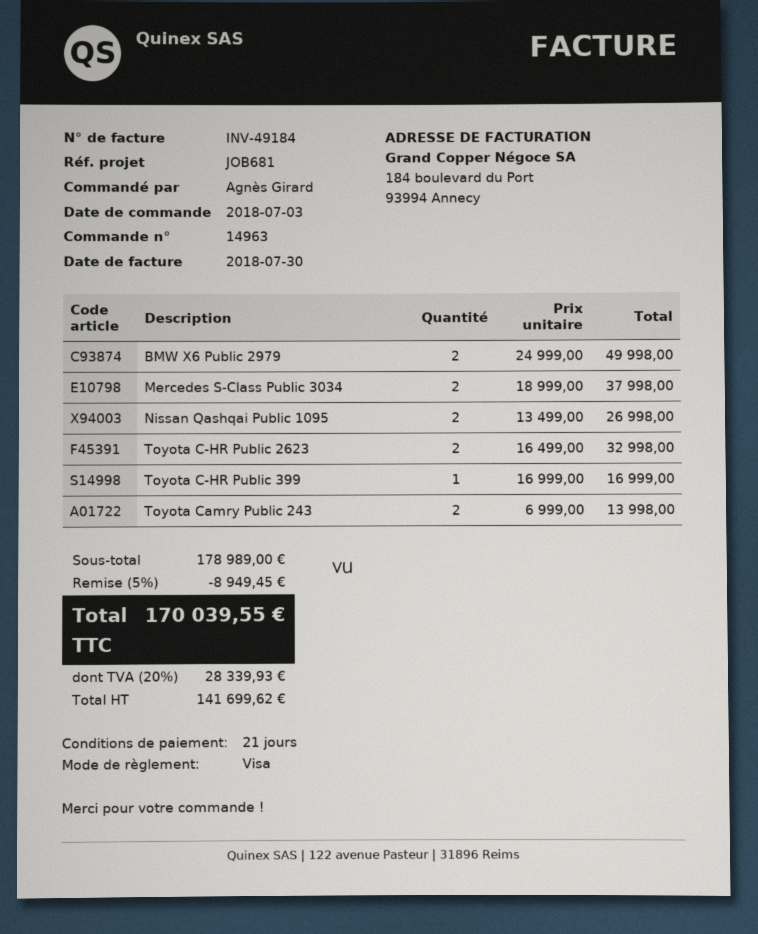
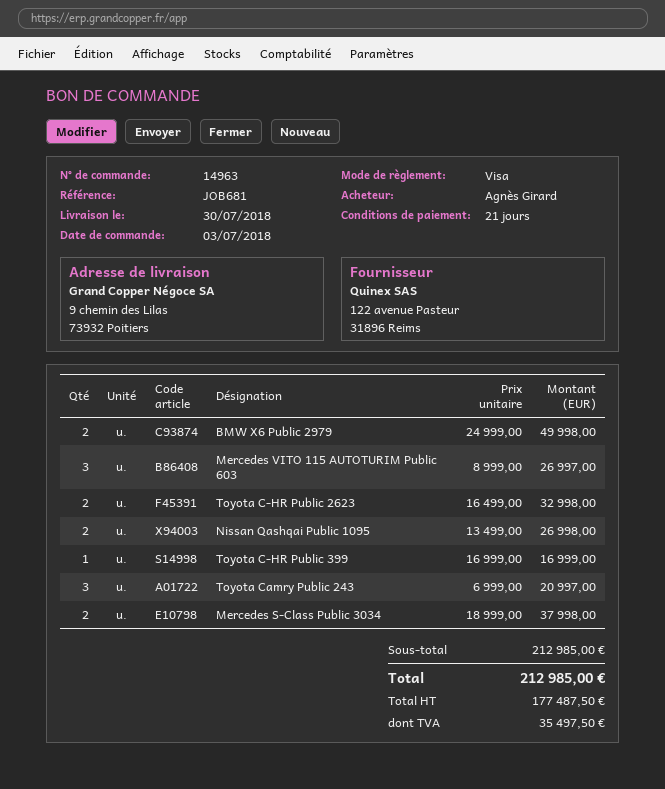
Toyota Camry Public 243: 2 x 6999.00 = 13998.00 -> 3 x 6999.00 = 20997.00
Mercedes VITO 115 AUTOTURIM Public 603: none -> 3 x 8999.00 = 26997.00
subtotal: 178989.00 -> 212985.00
discount: 5% = 8949.45 -> none
net: 141699.62 -> 177487.50
tax: 28339.93 -> 35497.50
total: 170039.55 -> 212985.00

